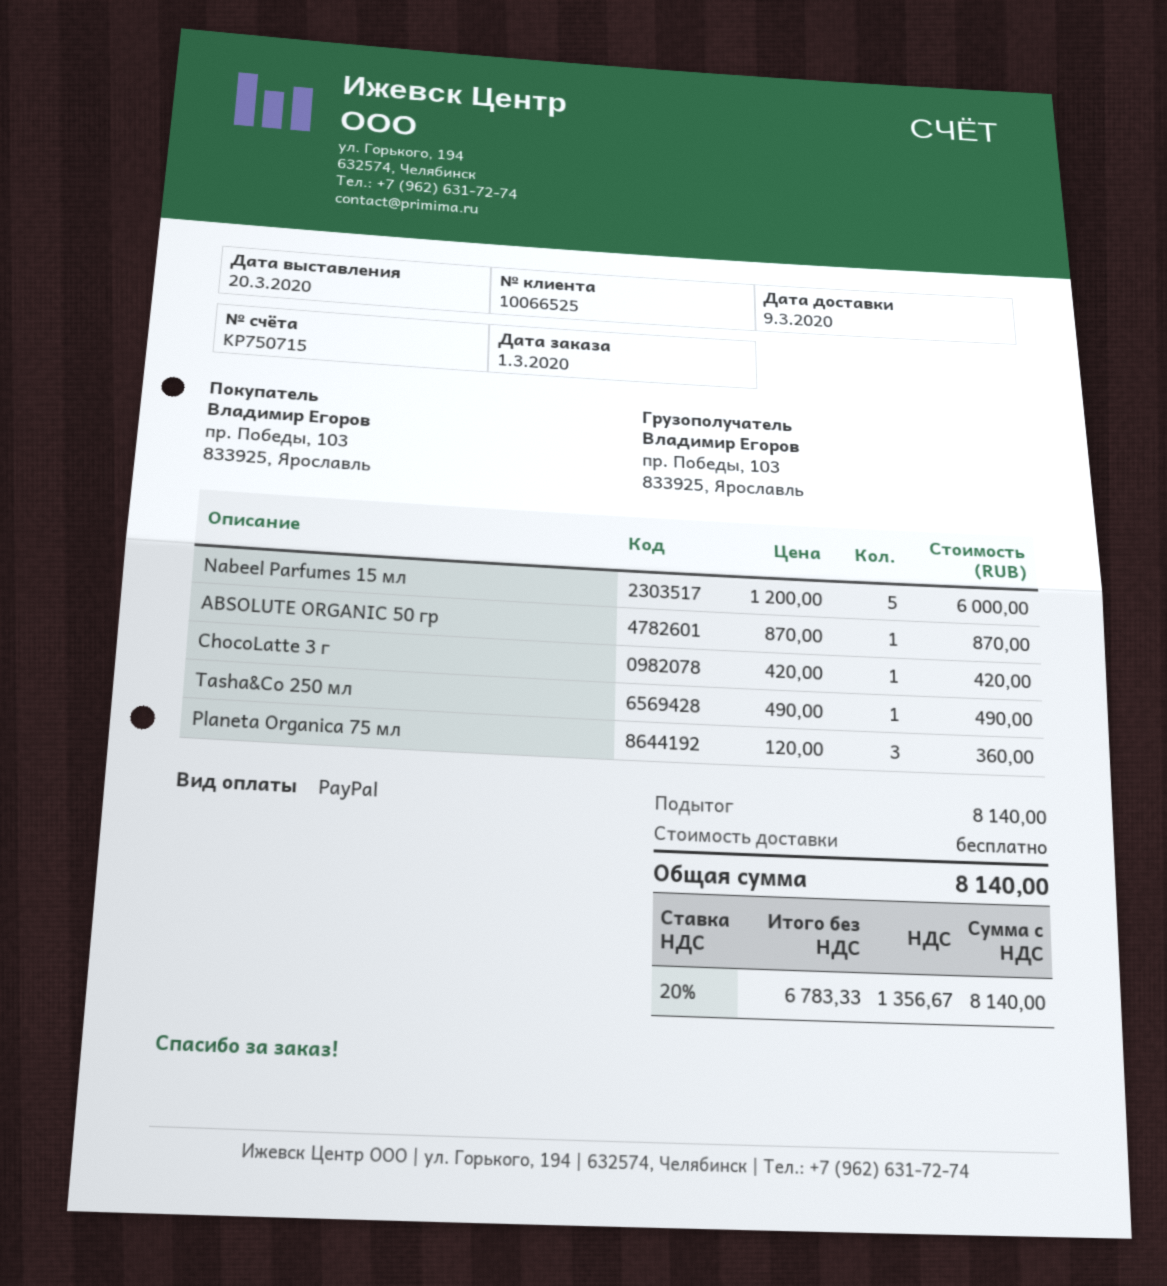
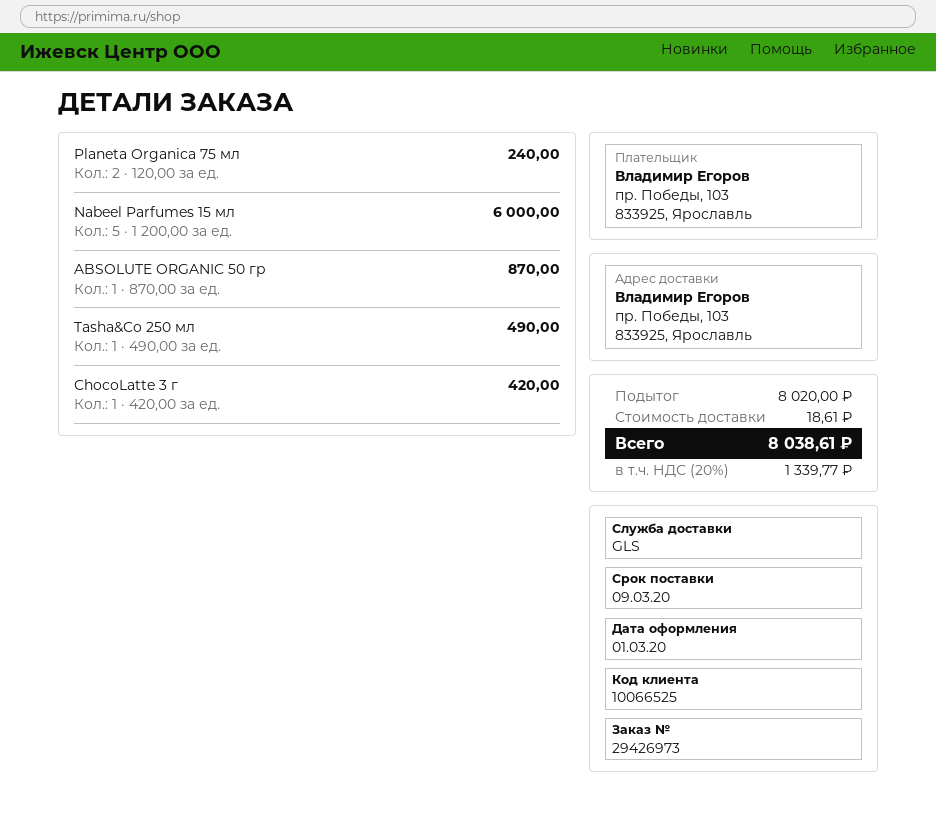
Planeta Organica 75 мл: 3 x 120.00 = 360.00 -> 2 x 120.00 = 240.00
subtotal: 8140.00 -> 8020.00
shipping: 0.00 -> 18.61
tax: 20% = 1356.67 -> 20% = 1339.77
total: 8140.00 -> 8038.61

